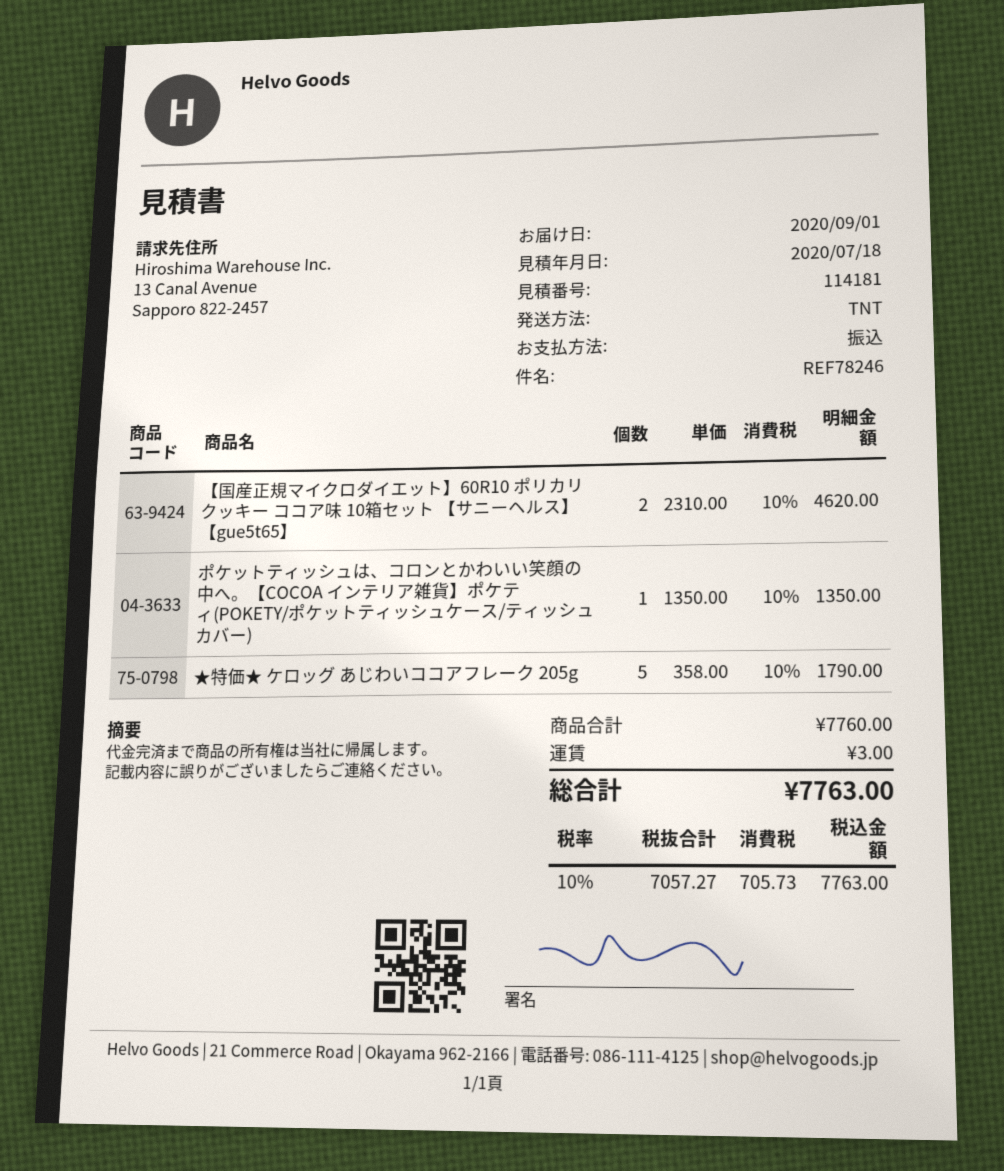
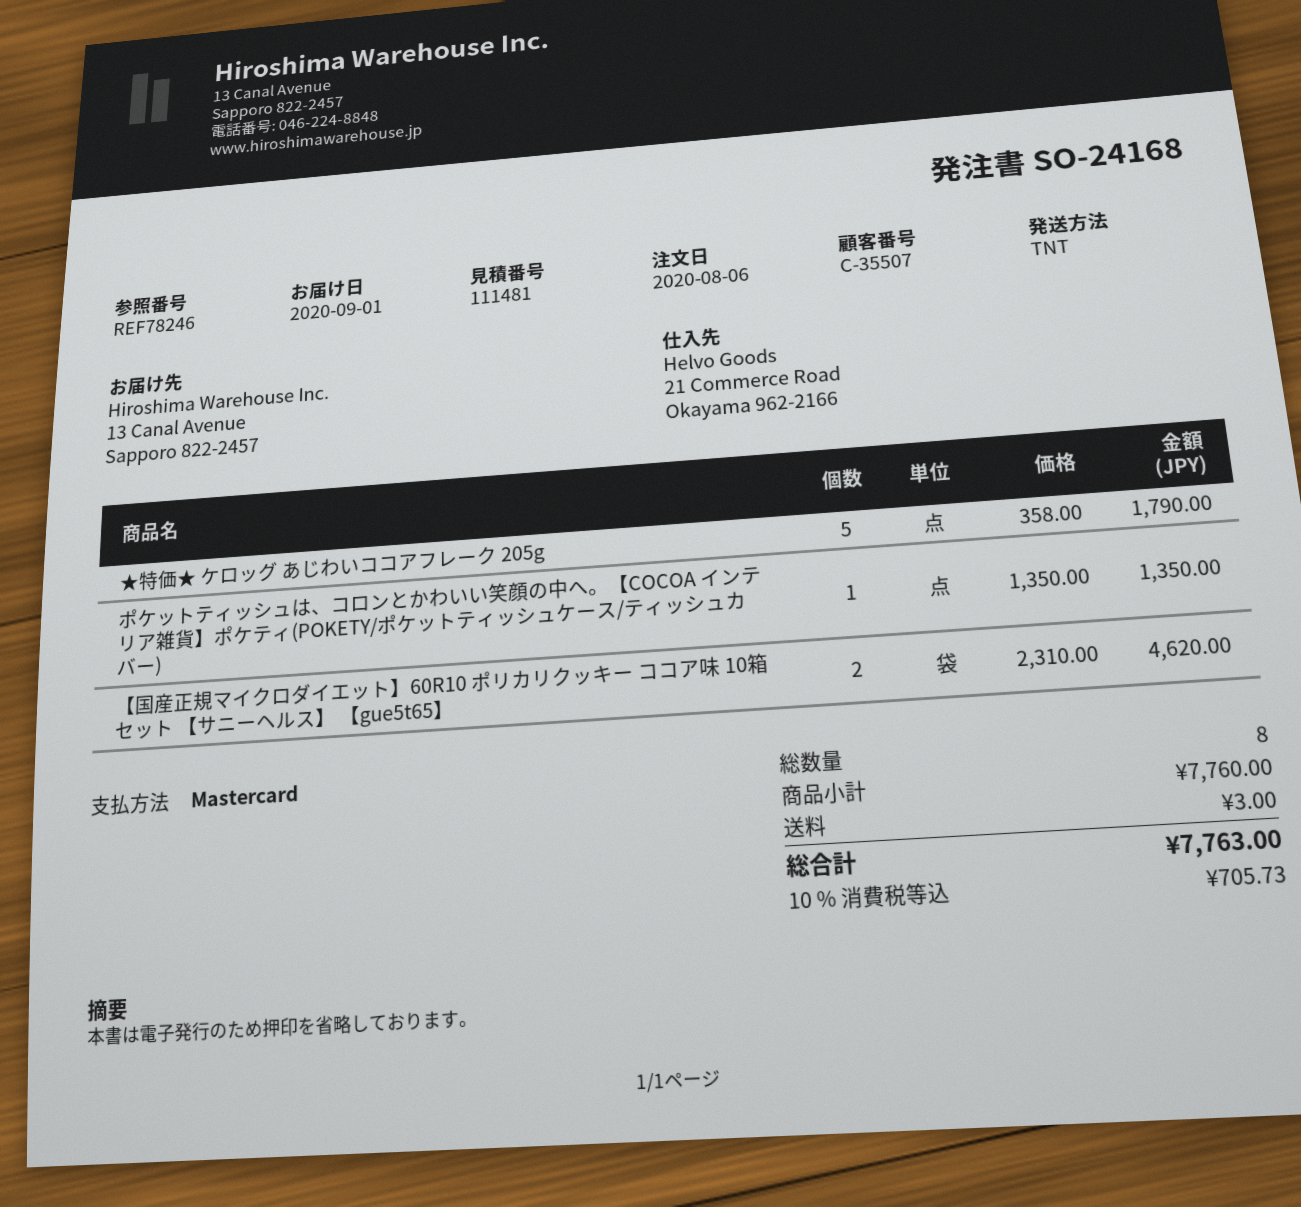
quote number: 114181 -> 111481
payment method: bank transfer -> Mastercard

